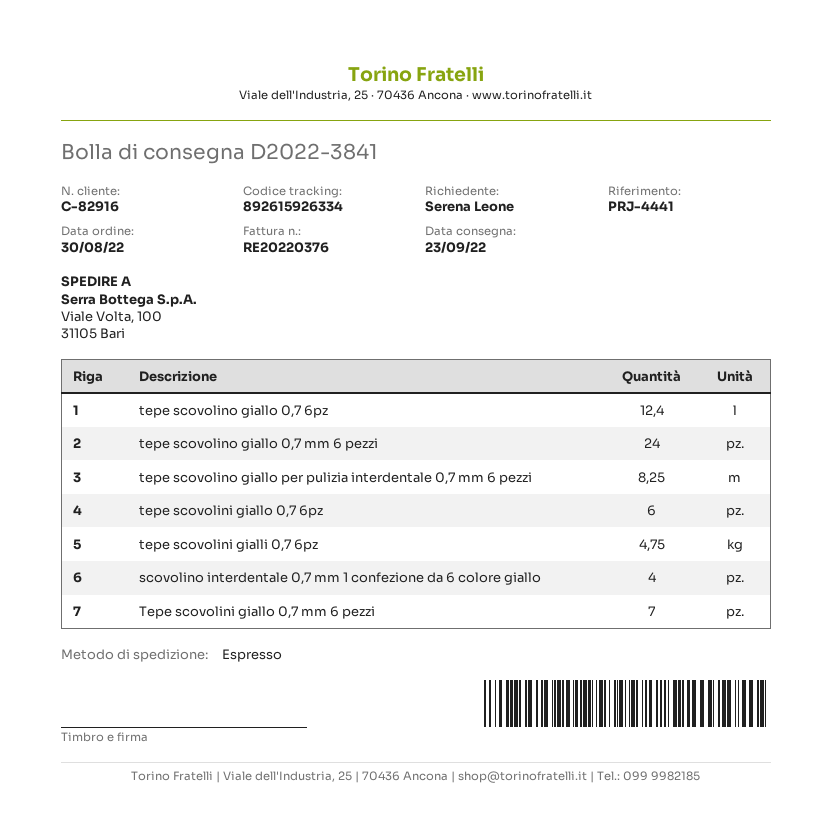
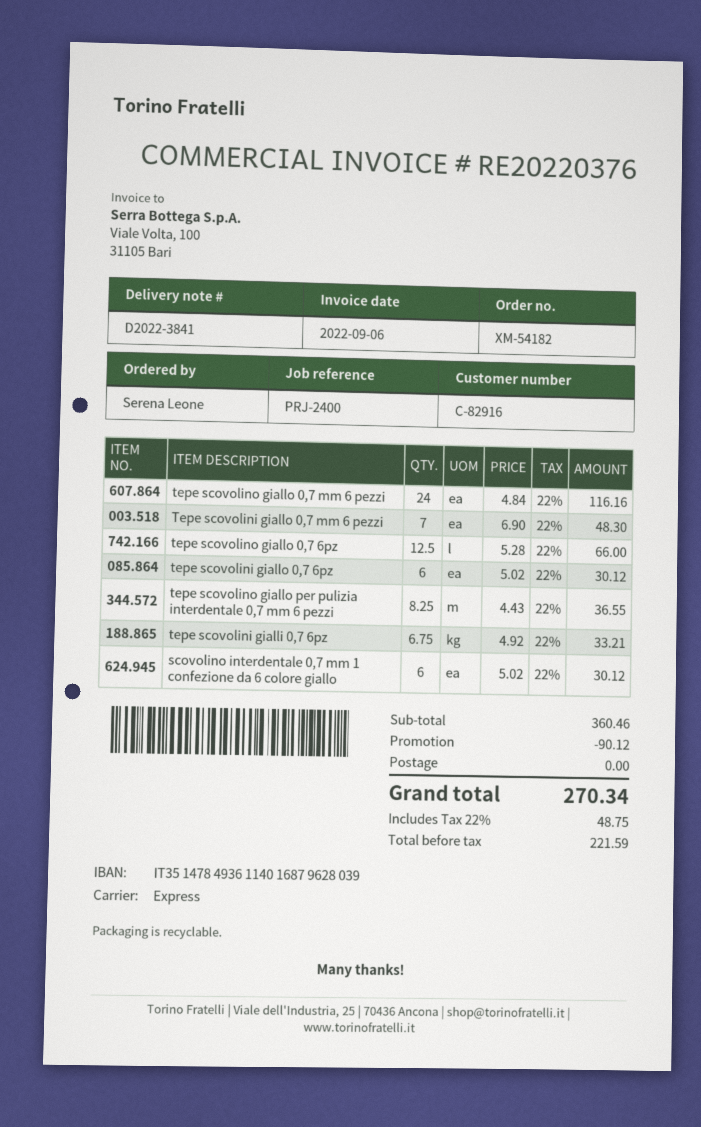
reference: PRJ-4441 -> PRJ-2400
tepe scovolino giallo 0,7 6pz: 12.4 -> 12.5
tepe scovolini gialli 0,7 6pz: 4.75 -> 6.75
scovolino interdentale 0,7 mm 1 confezione da 6 colore giallo: 4 -> 6

